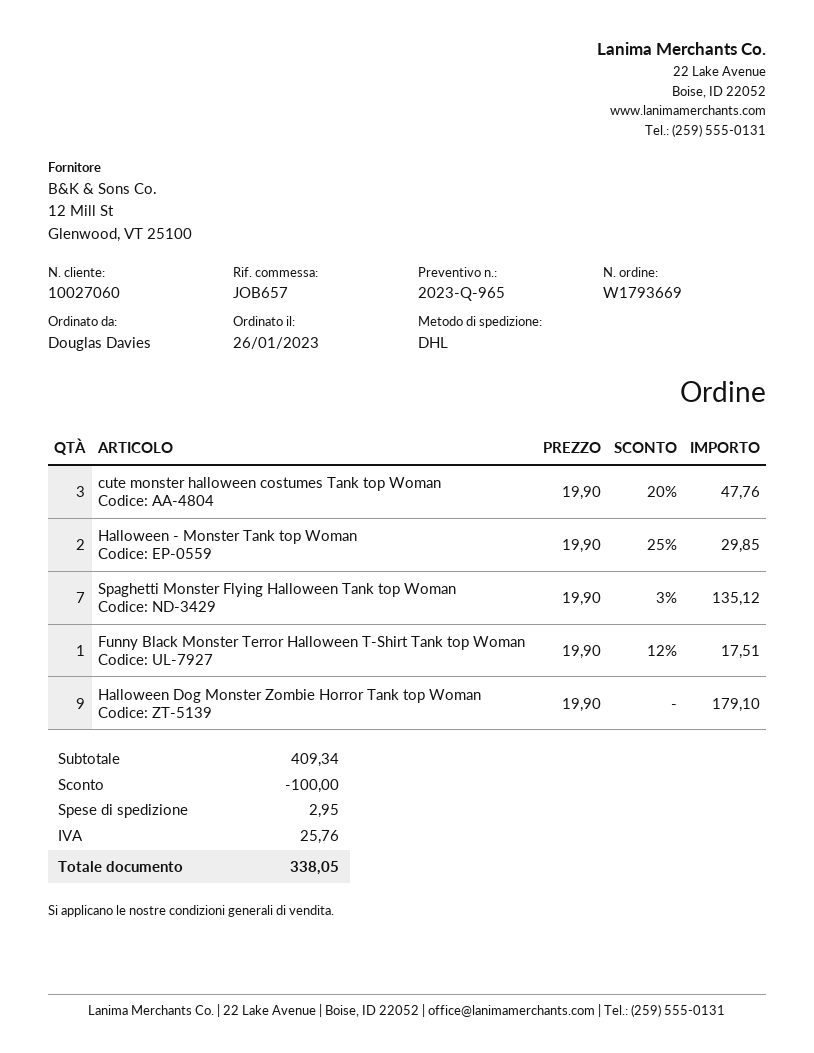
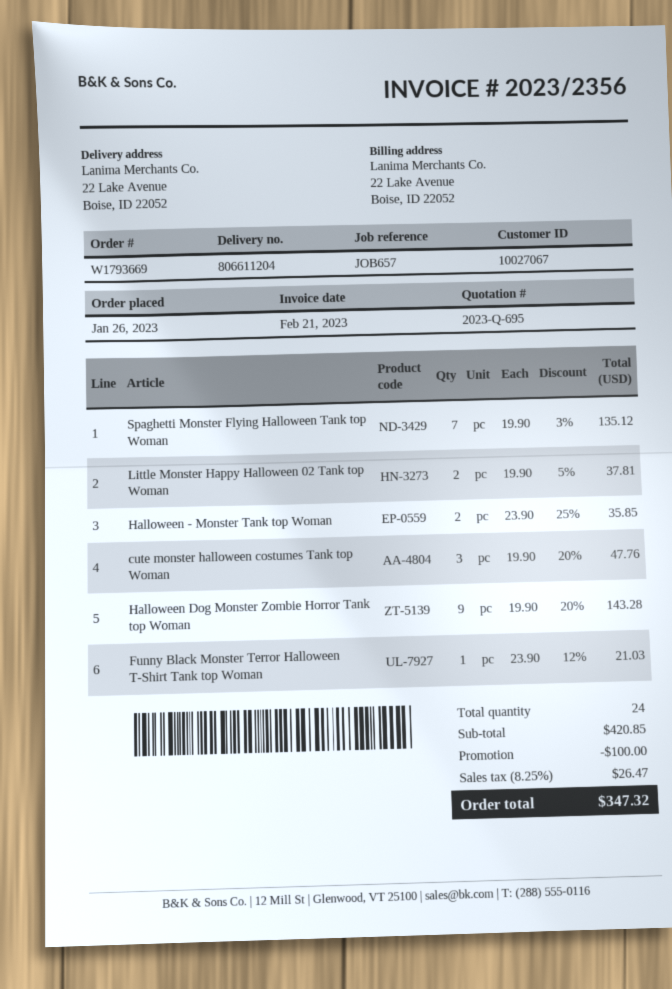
quote number: 2023-Q-965 -> 2023-Q-695
customer number: 10027060 -> 10027067
Halloween - Monster Tank top Woman: 2 x 19.90 - 25% = 29.85 -> 2 x 23.90 - 25% = 35.85
Funny Black Monster Terror Halloween T-Shirt Tank top Woman: 1 x 19.90 - 12% = 17.51 -> 1 x 23.90 - 12% = 21.03
Halloween Dog Monster Zombie Horror Tank top Woman: 9 x 19.90 = 179.10 -> 9 x 19.90 - 20% = 143.28
Little Monster Happy Halloween 02 Tank top Woman: none -> 2 x 19.90 - 5% = 37.81
subtotal: 409.34 -> 420.85
shipping: 2.95 -> none
tax: 25.76 -> 26.47
total: 338.05 -> 347.32

